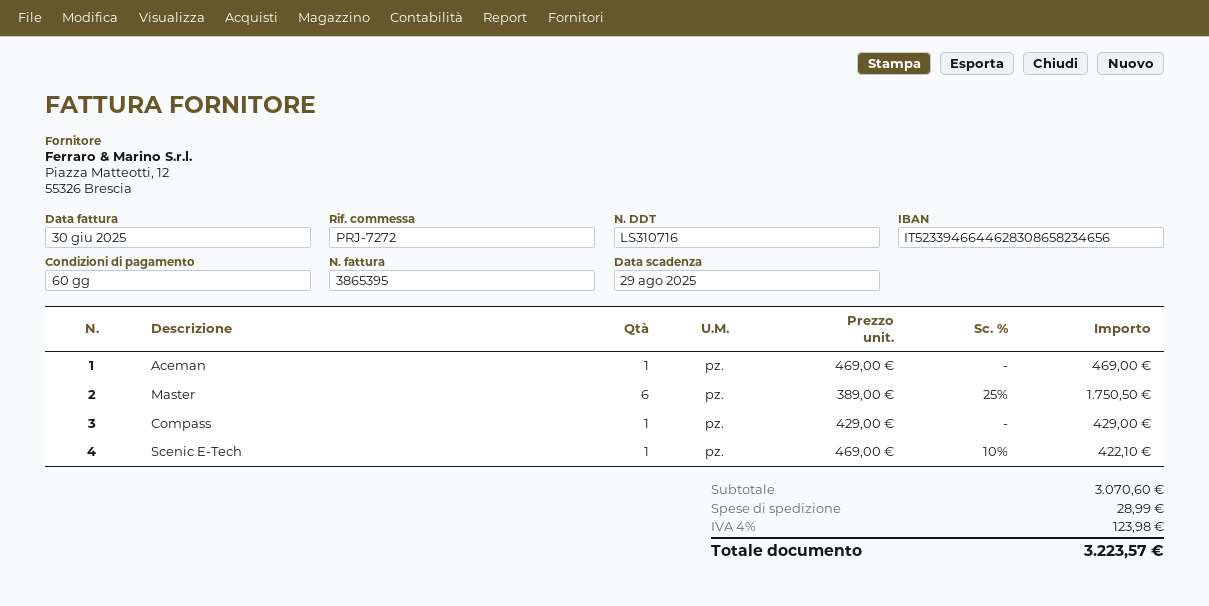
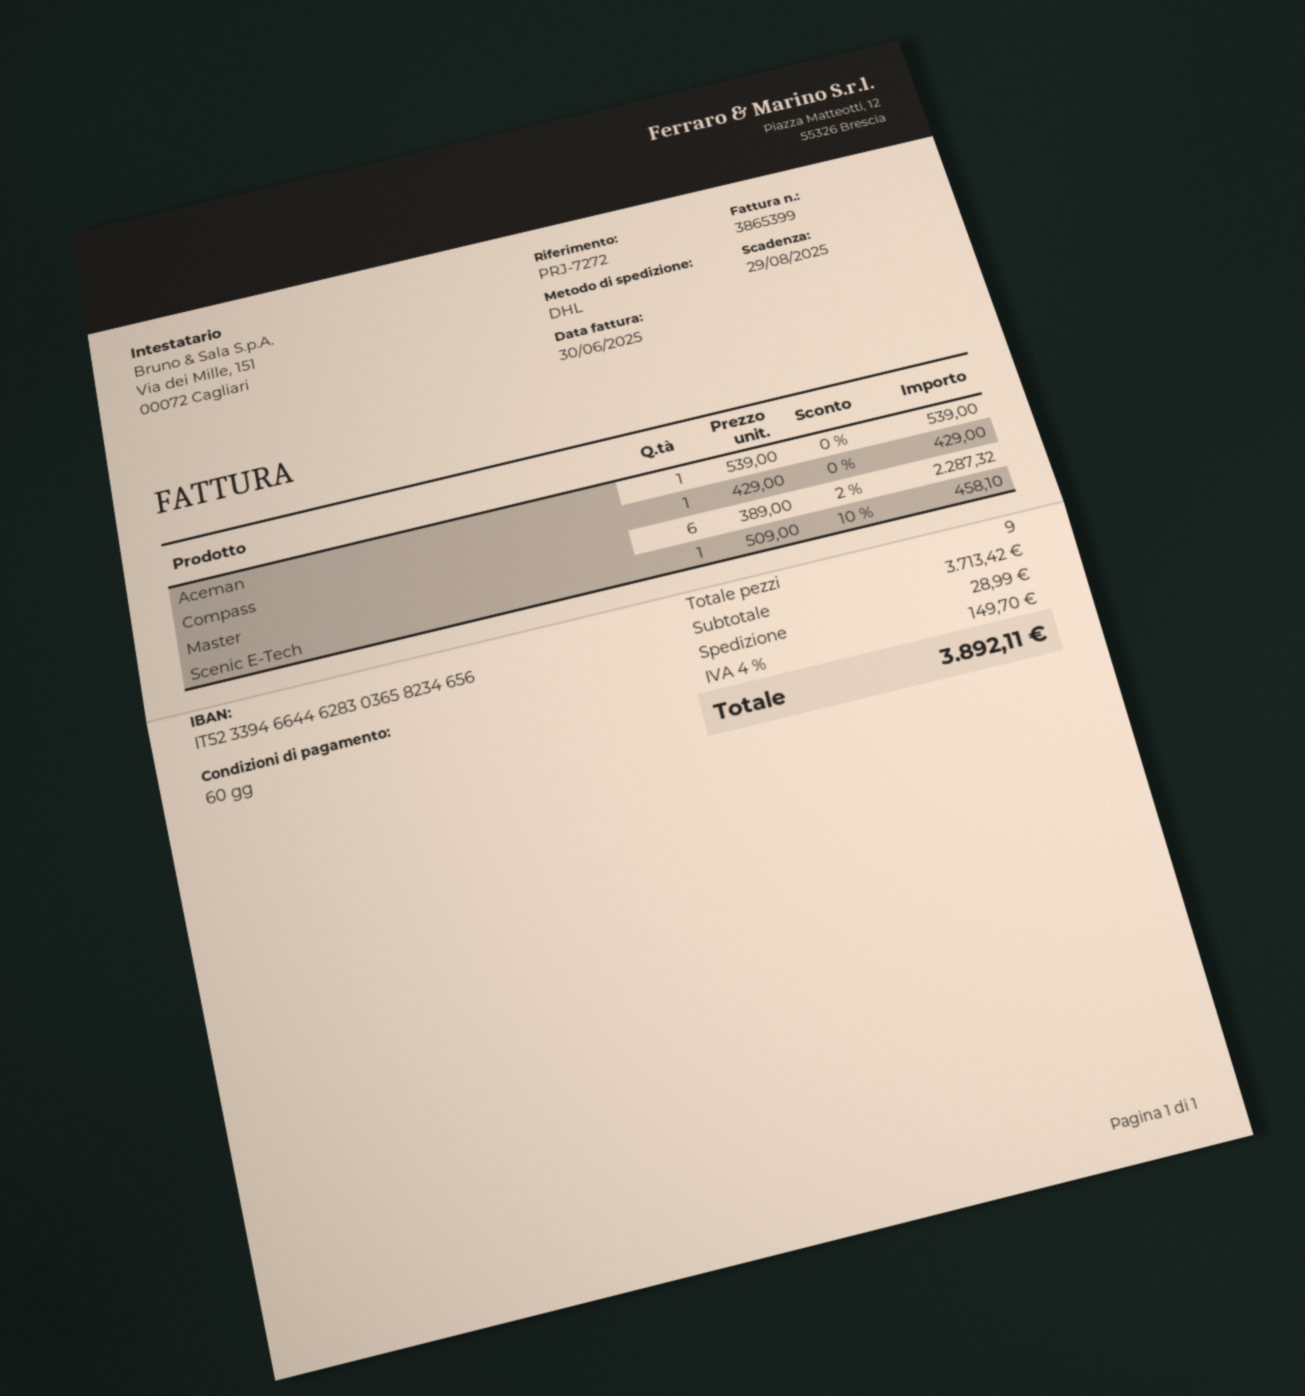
invoice number: 3865395 -> 3865399
bank account: IT5233946644628308658234656 -> IT5233946644628303658234656
Aceman: 1 x 469.00 = 469.00 -> 1 x 539.00 = 539.00
Master: 6 x 389.00 - 25% = 1750.50 -> 6 x 389.00 - 2% = 2287.32
Scenic E-Tech: 1 x 469.00 - 10% = 422.10 -> 1 x 509.00 - 10% = 458.10
subtotal: 3070.60 -> 3713.42
tax: 4% = 123.98 -> 4% = 149.70
total: 3223.57 -> 3892.11

